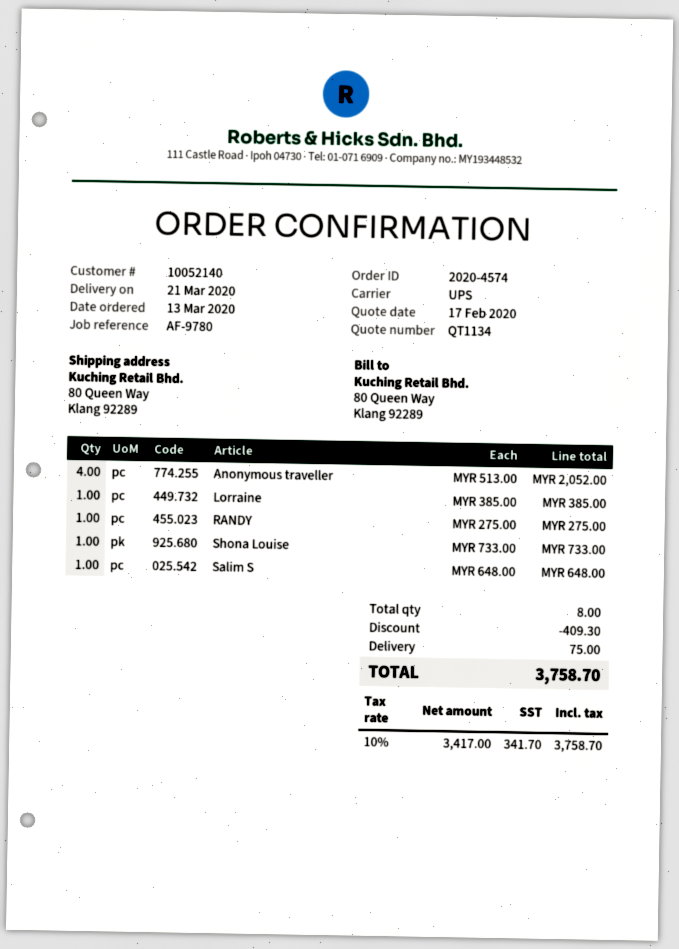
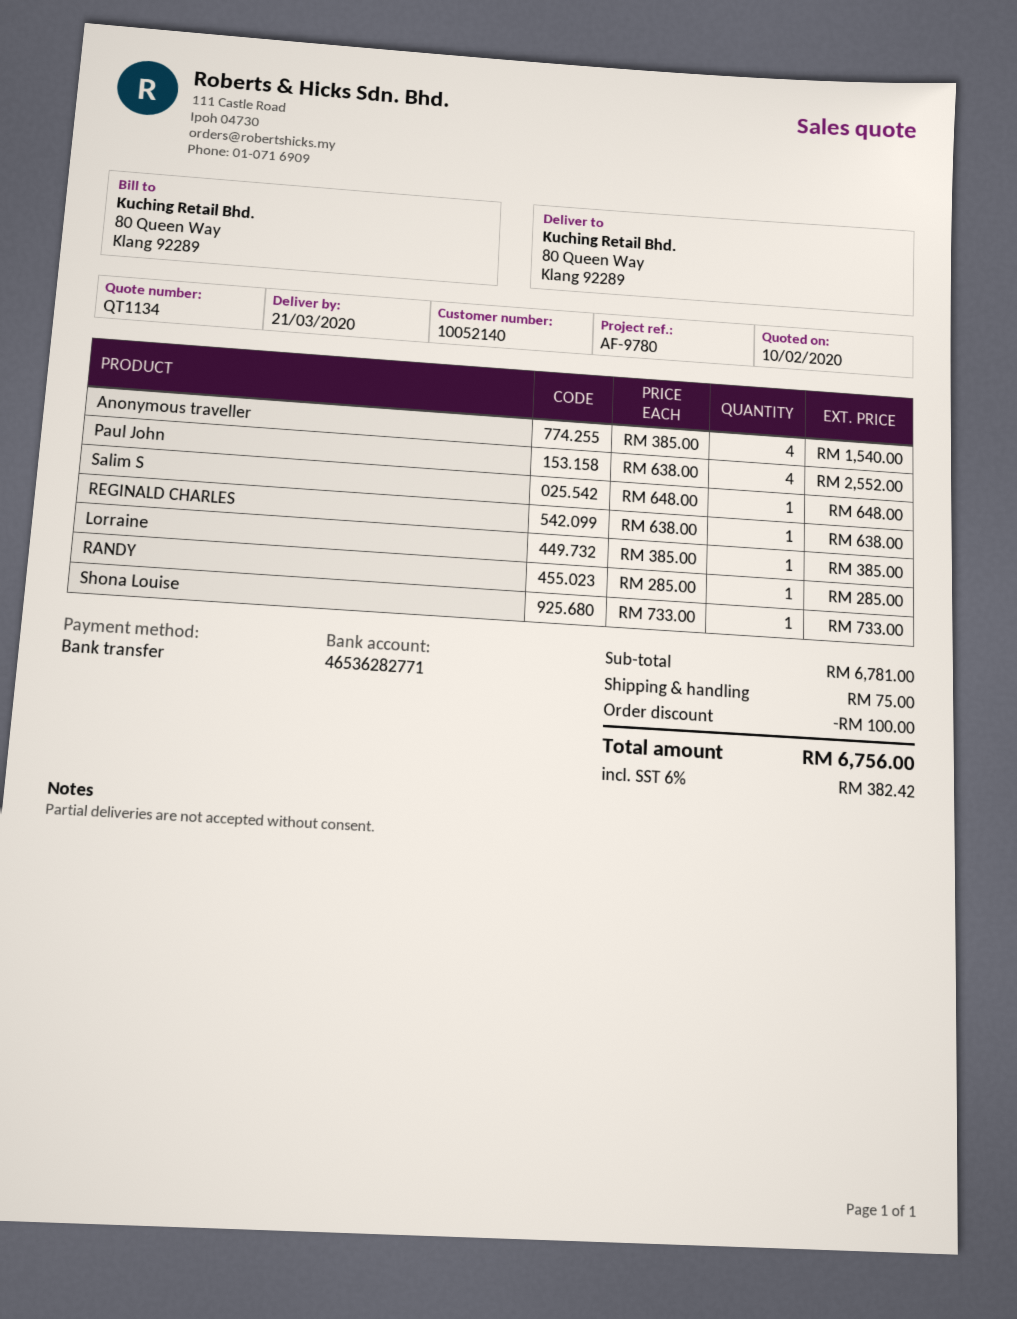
quote date: 2020-02-17 -> 2020-02-10
Anonymous traveller: 4 x 513.00 = 2052.00 -> 4 x 385.00 = 1540.00
RANDY: 1 x 275.00 = 275.00 -> 1 x 285.00 = 285.00
Paul John: none -> 4 x 638.00 = 2552.00
REGINALD CHARLES: none -> 1 x 638.00 = 638.00
discount: 409.30 -> 100.00
tax: 10% = 341.70 -> 6% = 382.42
total: 3758.70 -> 6756.00

